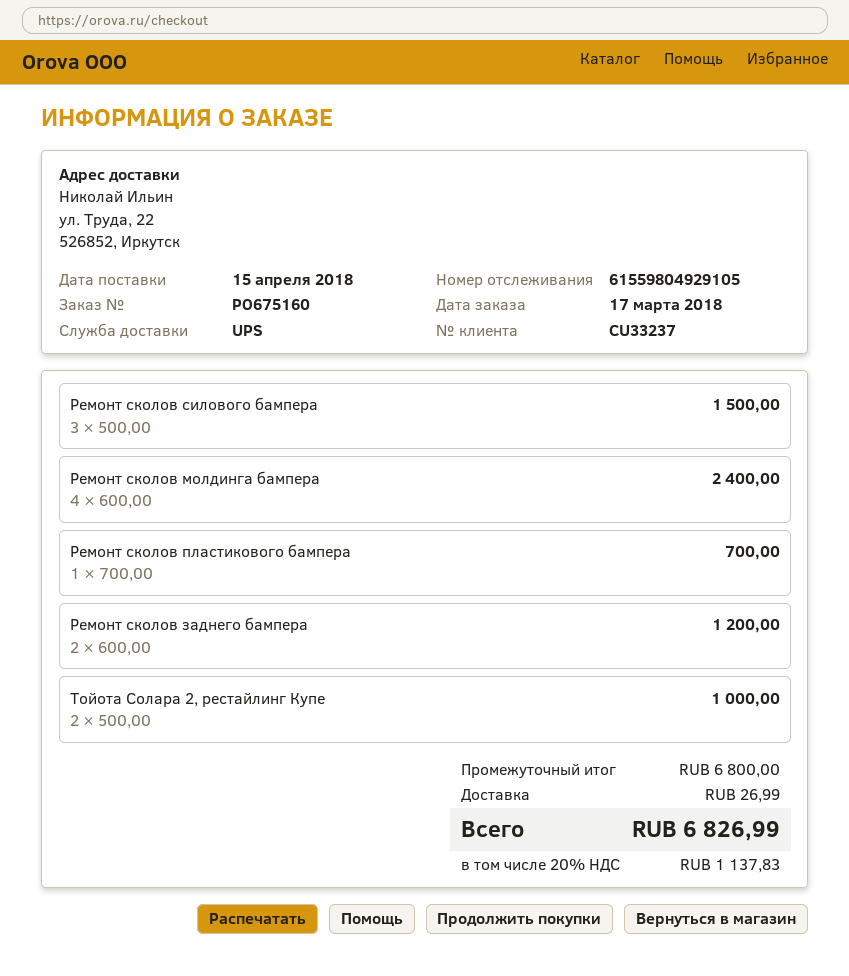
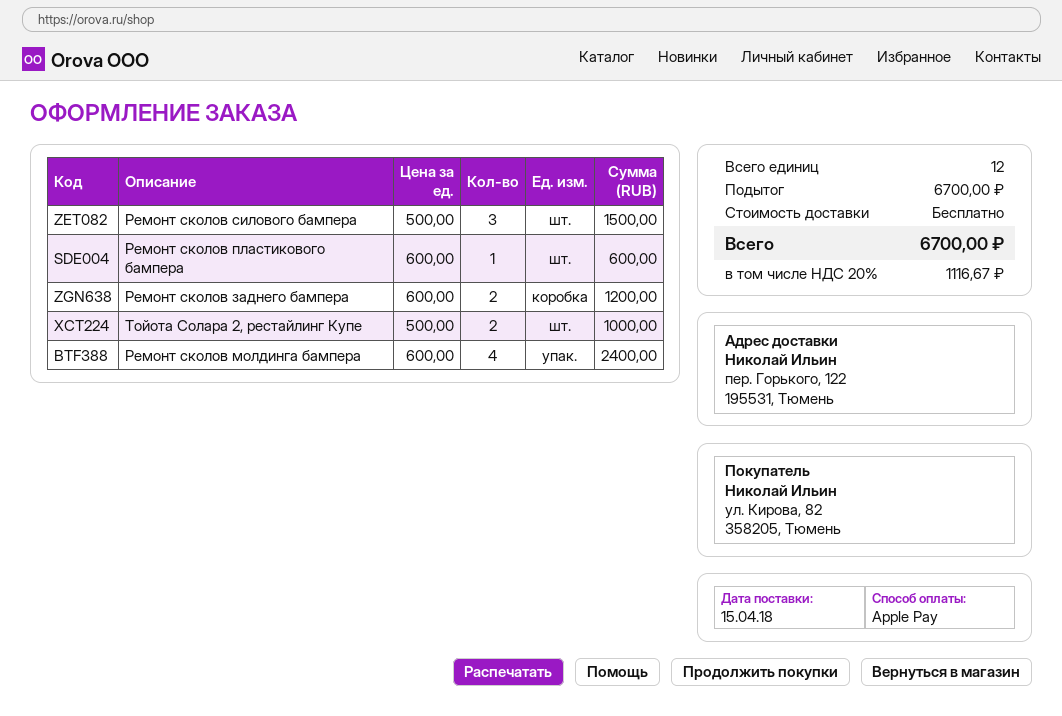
ship to: ул. Труда, 22, 526852, Иркутск -> пер. Горького, 122, 195531, Тюмень
Ремонт сколов пластикового бампера: 1 x 700.00 = 700.00 -> 1 x 600.00 = 600.00
subtotal: 6800.00 -> 6700.00
shipping: 26.99 -> 0.00
tax: 20% = 1137.83 -> 20% = 1116.67
total: 6826.99 -> 6700.00

